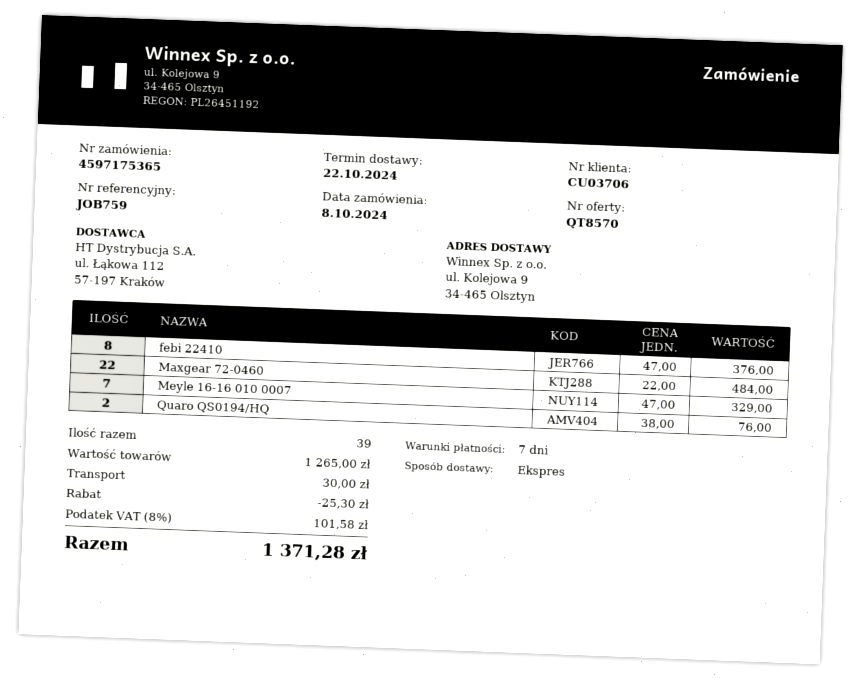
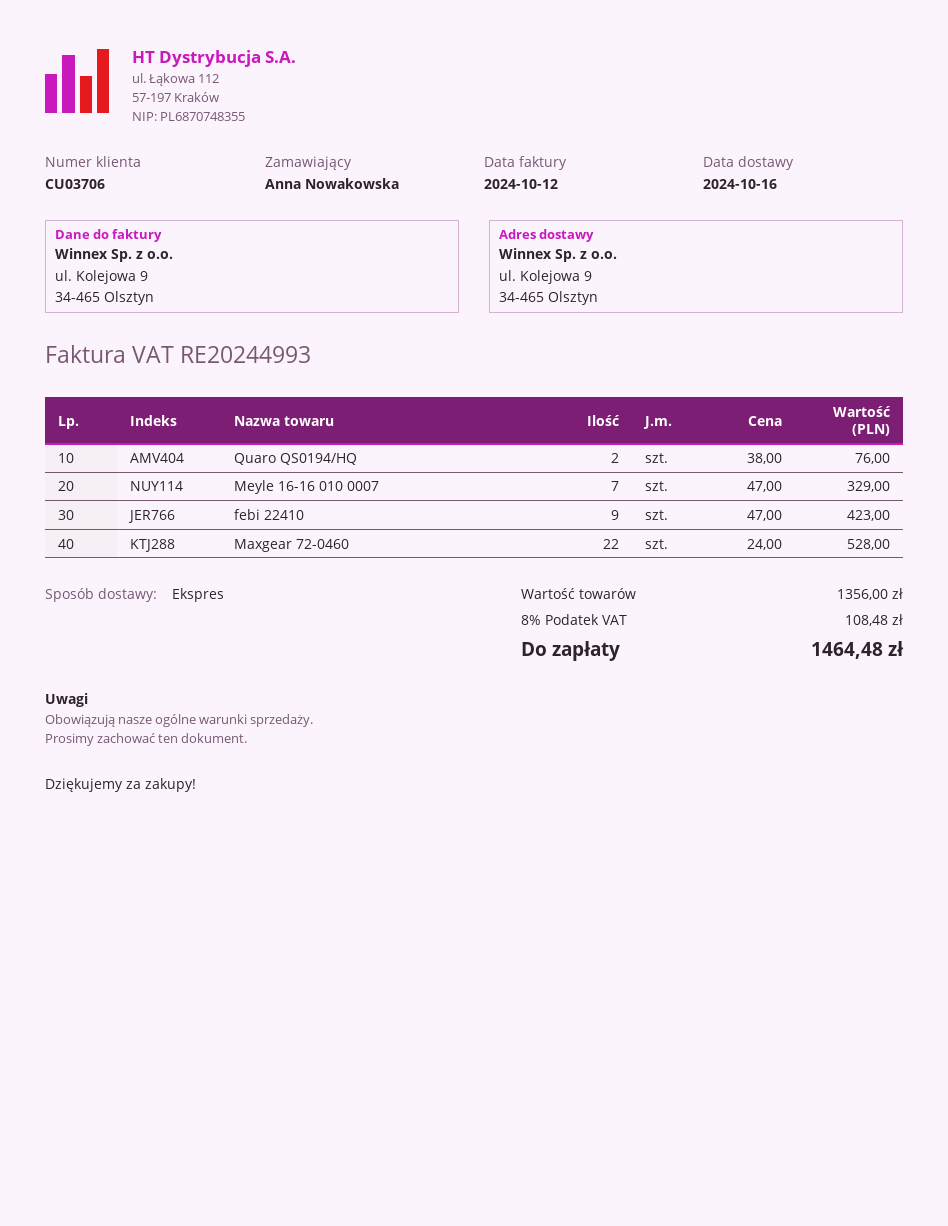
delivery date: 2024-10-22 -> 2024-10-16
febi 22410: 8 x 47.00 = 376.00 -> 9 x 47.00 = 423.00
Maxgear 72-0460: 22 x 22.00 = 484.00 -> 22 x 24.00 = 528.00
subtotal: 1265.00 -> 1356.00
discount: 25.30 -> none
shipping: 30.00 -> none
tax: 8% = 101.58 -> 8% = 108.48
total: 1371.28 -> 1464.48

